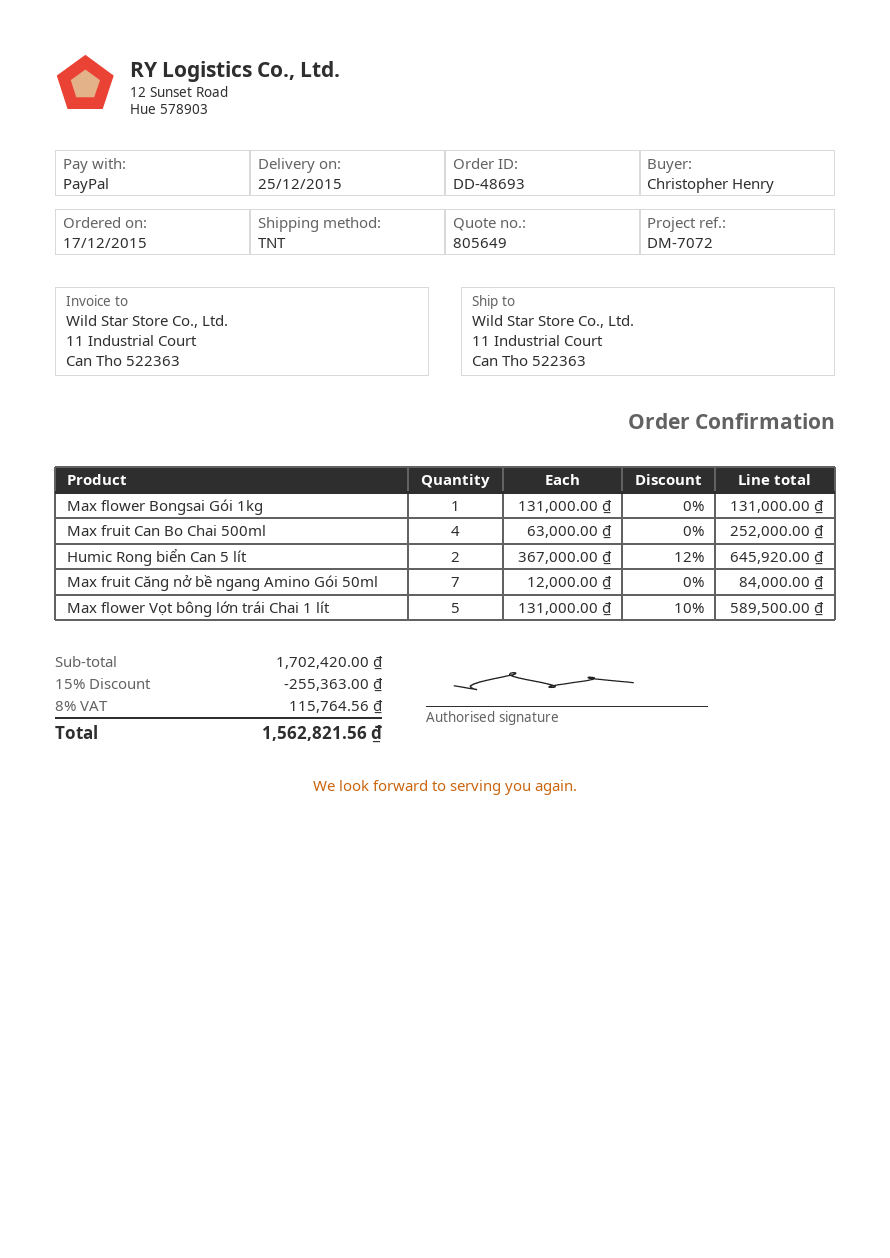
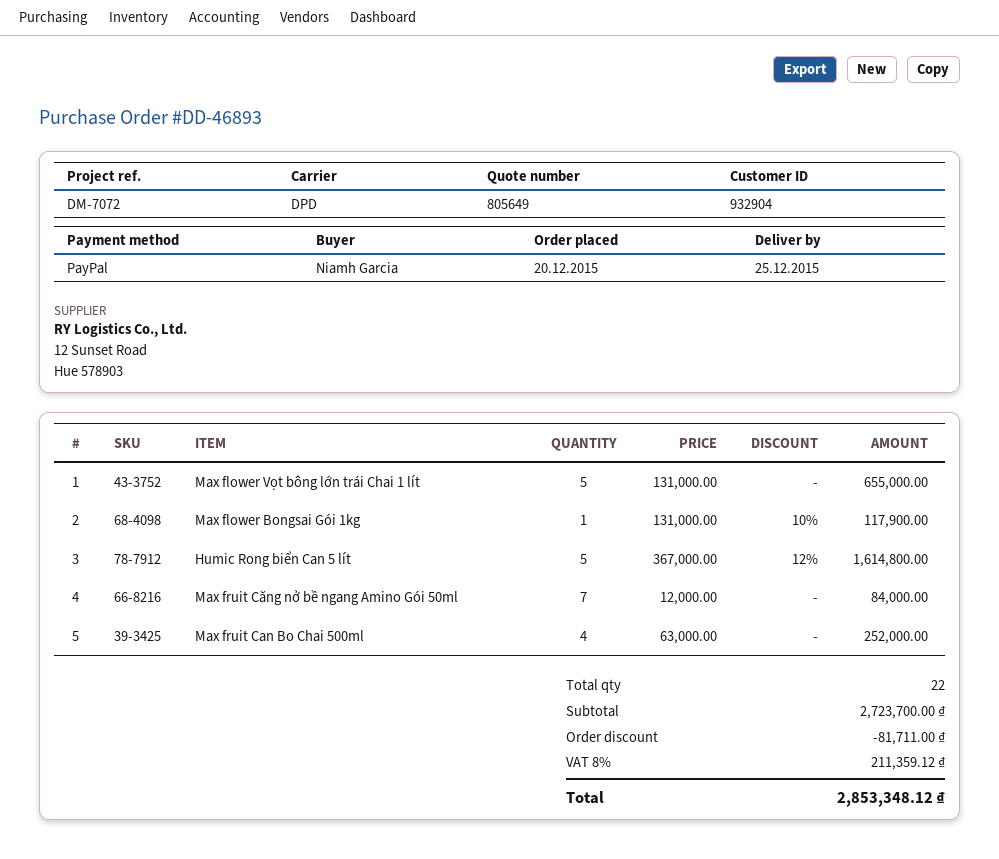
order number: DD-48693 -> DD-46893
order date: 2015-12-17 -> 2015-12-20
ordered by: Christopher Henry -> Niamh Garcia
shipping method: TNT -> DPD
Max flower Bongsai Gói 1kg: 1 x 131000.00 = 131000.00 -> 1 x 131000.00 - 10% = 117900.00
Humic Rong biển Can 5 lít: 2 x 367000.00 - 12% = 645920.00 -> 5 x 367000.00 - 12% = 1614800.00
Max flower Vọt bông lớn trái Chai 1 lít: 5 x 131000.00 - 10% = 589500.00 -> 5 x 131000.00 = 655000.00
subtotal: 1702420.00 -> 2723700.00
discount: 255363.00 -> 81711.00
tax: 8% = 115764.56 -> 8% = 211359.12
total: 1562821.56 -> 2853348.12

